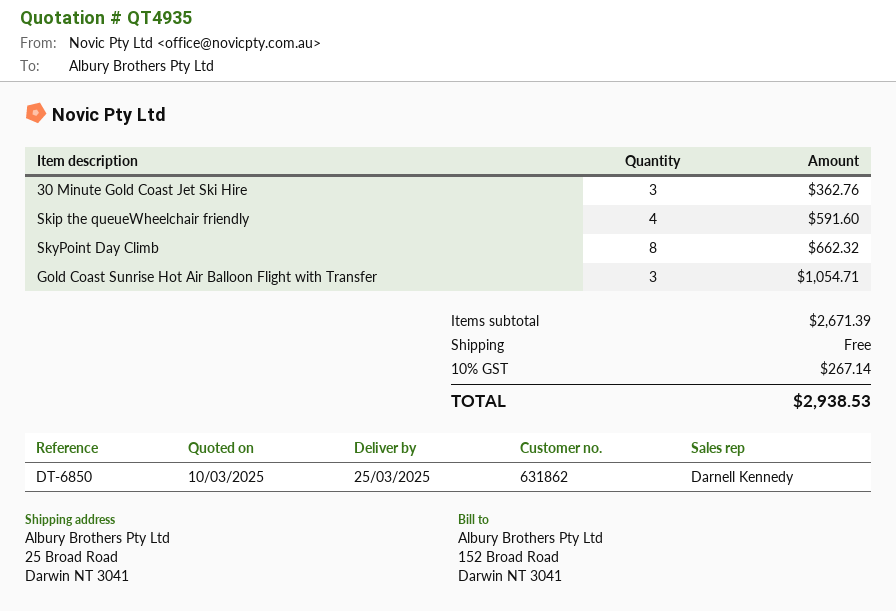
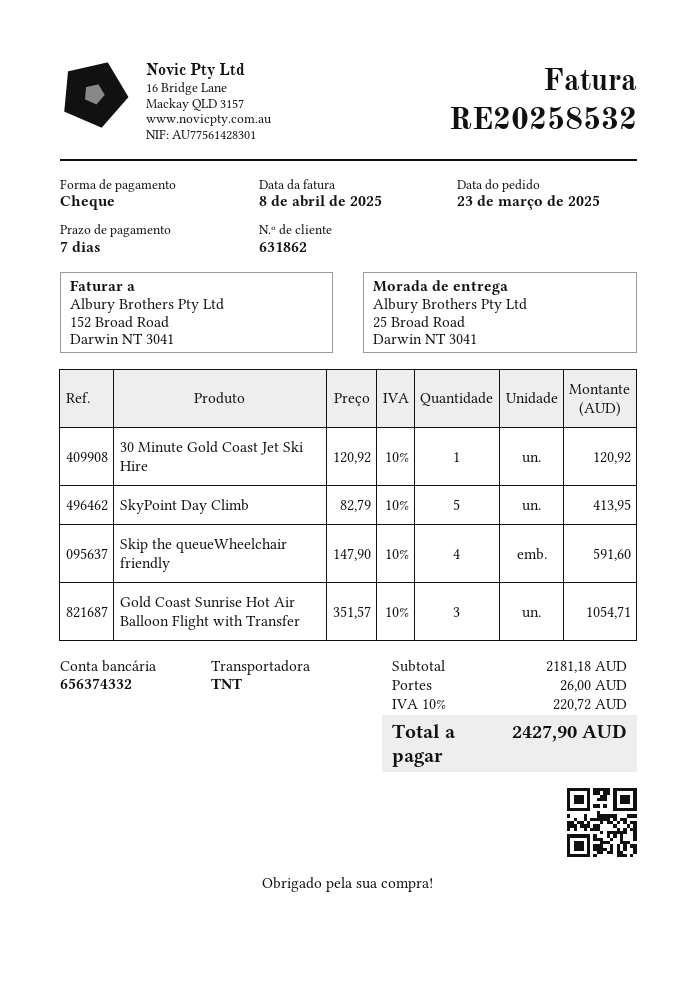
30 Minute Gold Coast Jet Ski Hire: 3 for 362.76 -> 1 for 120.92
SkyPoint Day Climb: 8 for 662.32 -> 5 for 413.95
subtotal: 2671.39 -> 2181.18
shipping: 0.00 -> 26.00
tax: 10% = 267.14 -> 10% = 220.72
total: 2938.53 -> 2427.90

